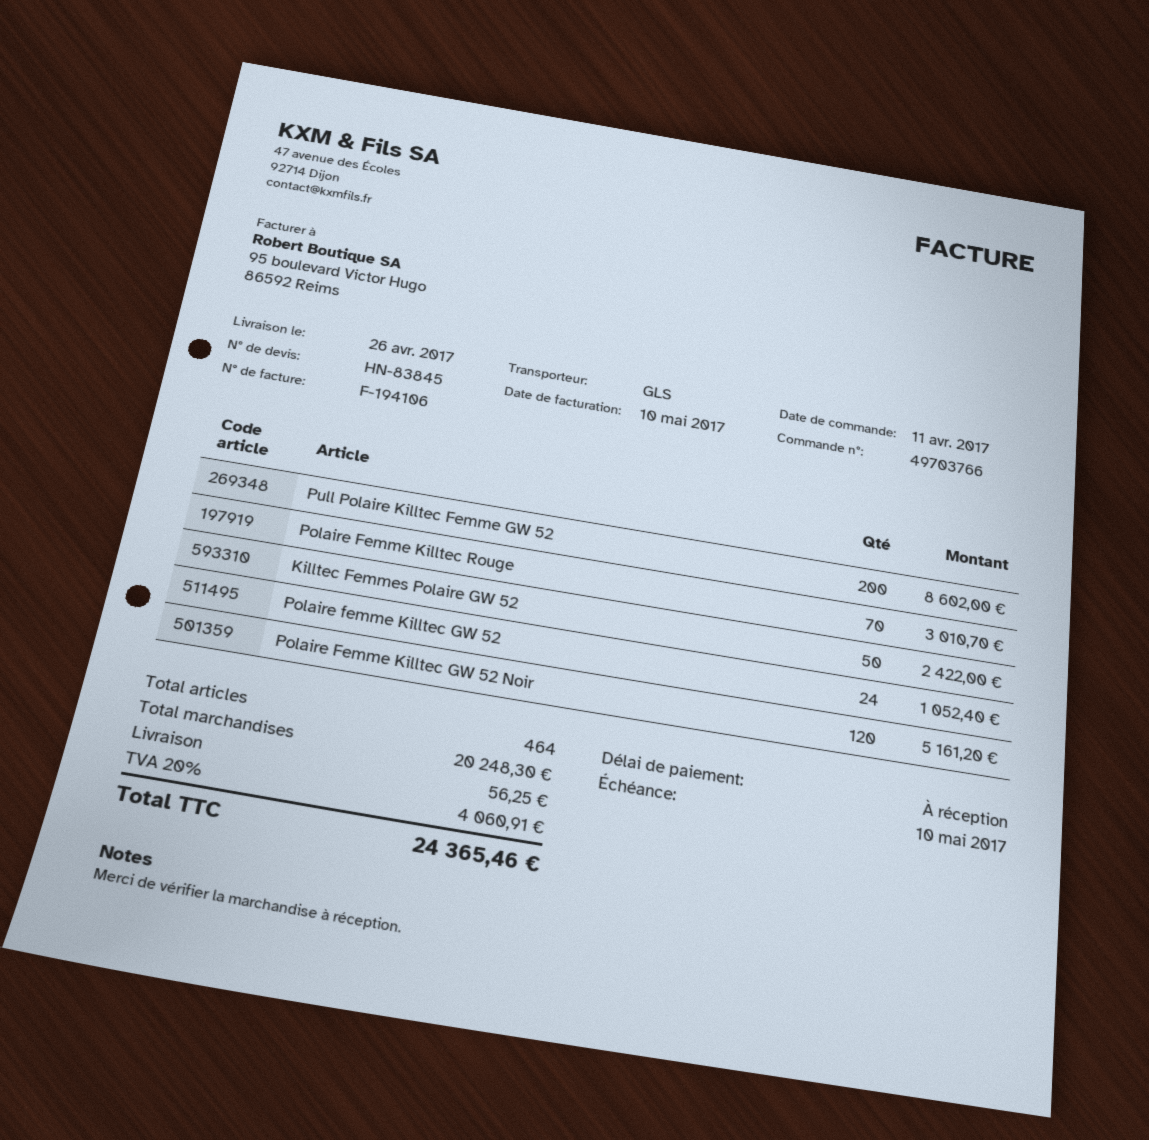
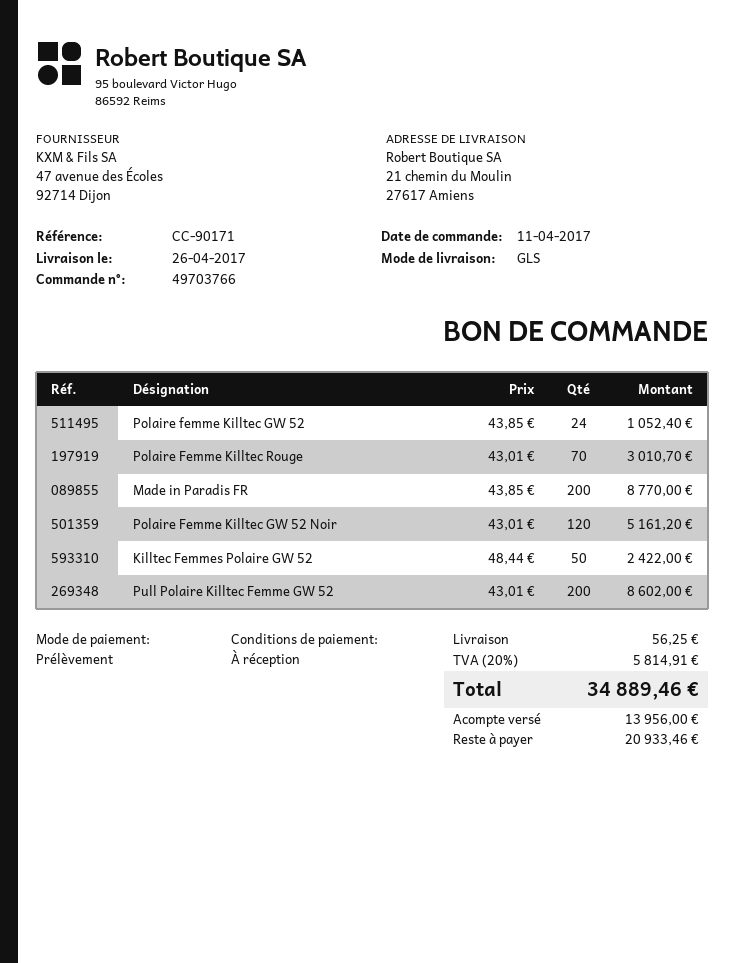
Made in Paradis FR: none -> 200 for 8770.00
tax: 20% = 4060.91 -> 20% = 5814.91
total: 24365.46 -> 34889.46

